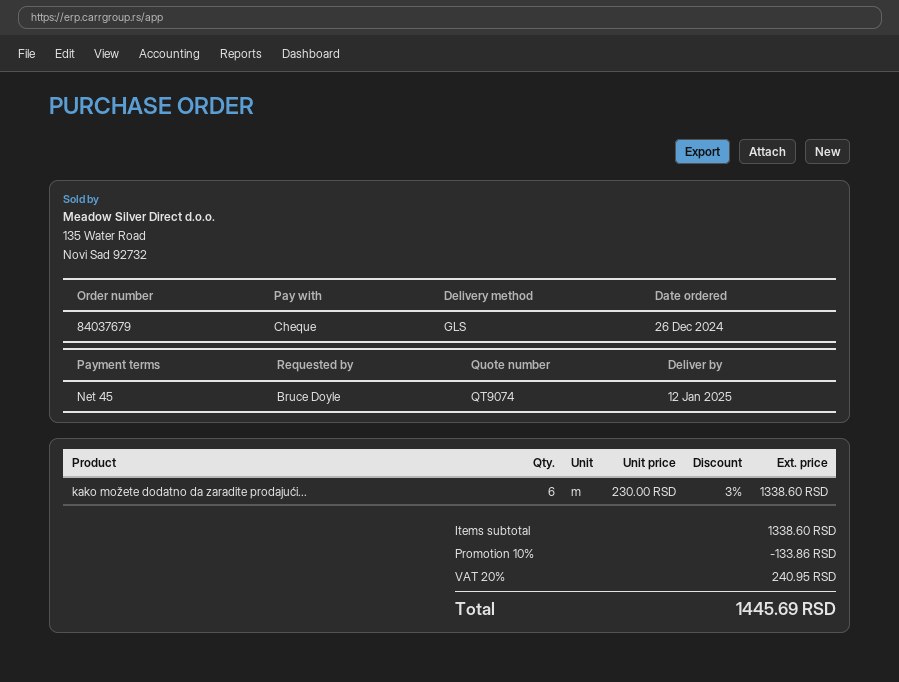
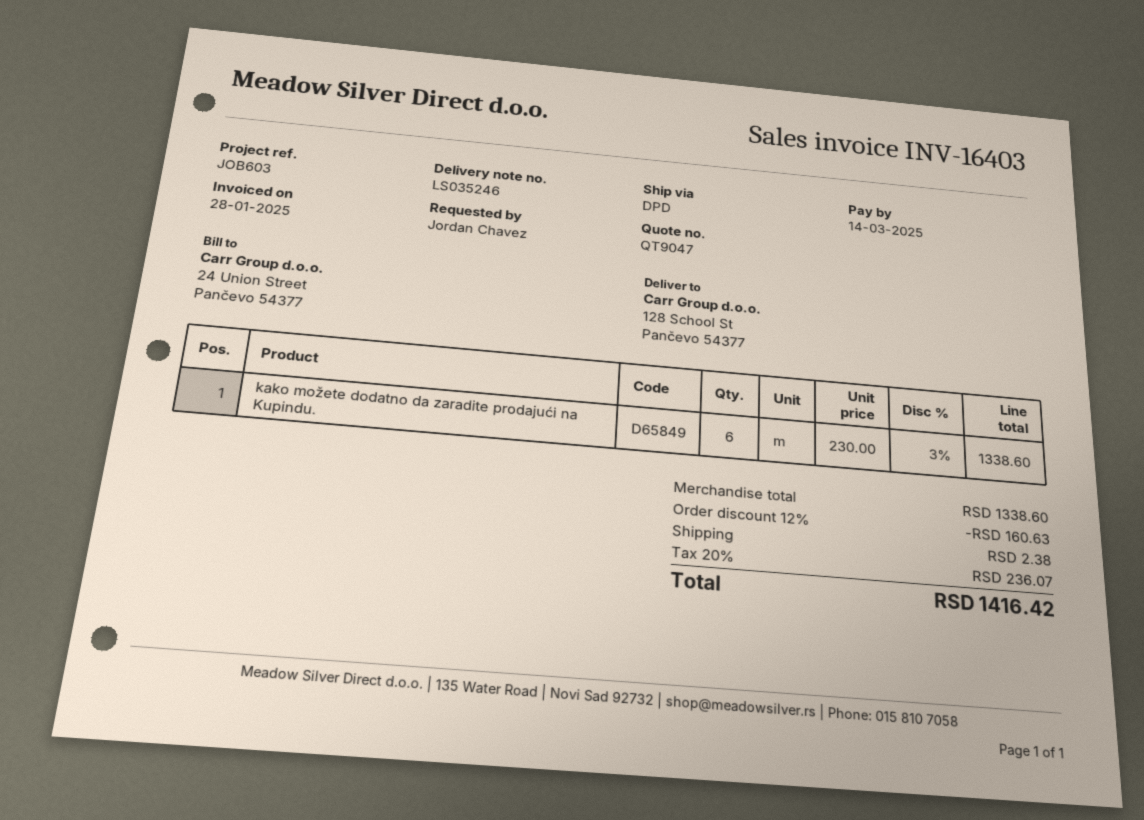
quote number: QT9074 -> QT9047
ordered by: Bruce Doyle -> Jordan Chavez
shipping method: GLS -> DPD
discount: 10% = 133.86 -> 12% = 160.63
shipping: none -> 2.38
tax: 20% = 240.95 -> 20% = 236.07
total: 1445.69 -> 1416.42

